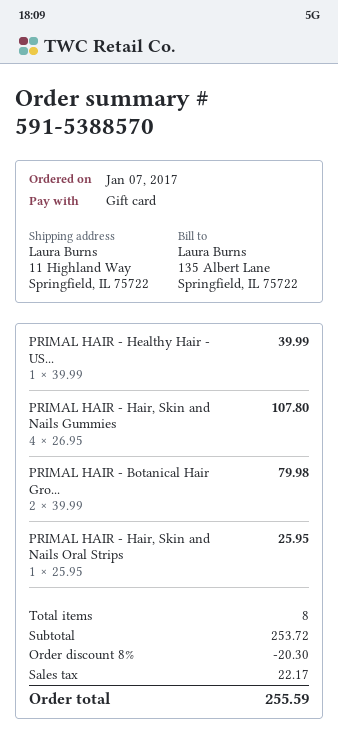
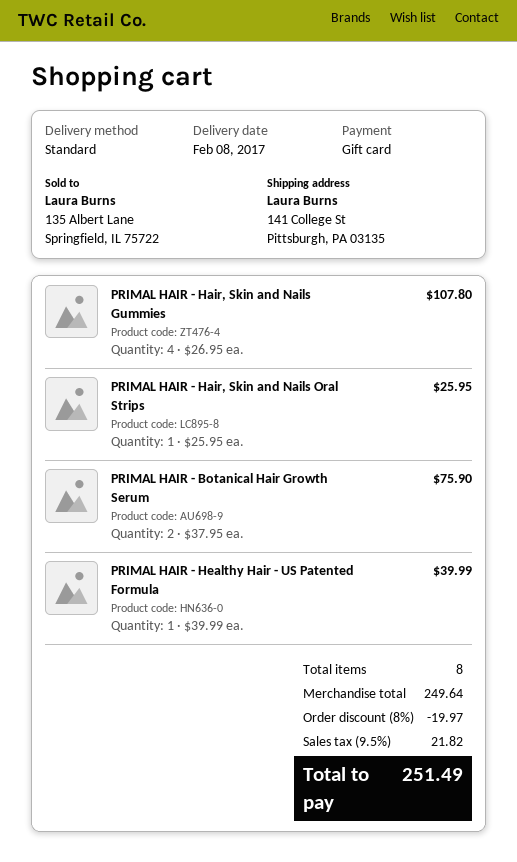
ship to: 11 Highland Way, Springfield, IL 75722 -> 141 College St, Pittsburgh, PA 03135
PRIMAL HAIR - Botanical Hair Gro...: 2 x 39.99 = 79.98 -> 2 x 37.95 = 75.90
subtotal: 253.72 -> 249.64
discount: 8% = 20.30 -> 8% = 19.97
tax: 22.17 -> 21.82
total: 255.59 -> 251.49

